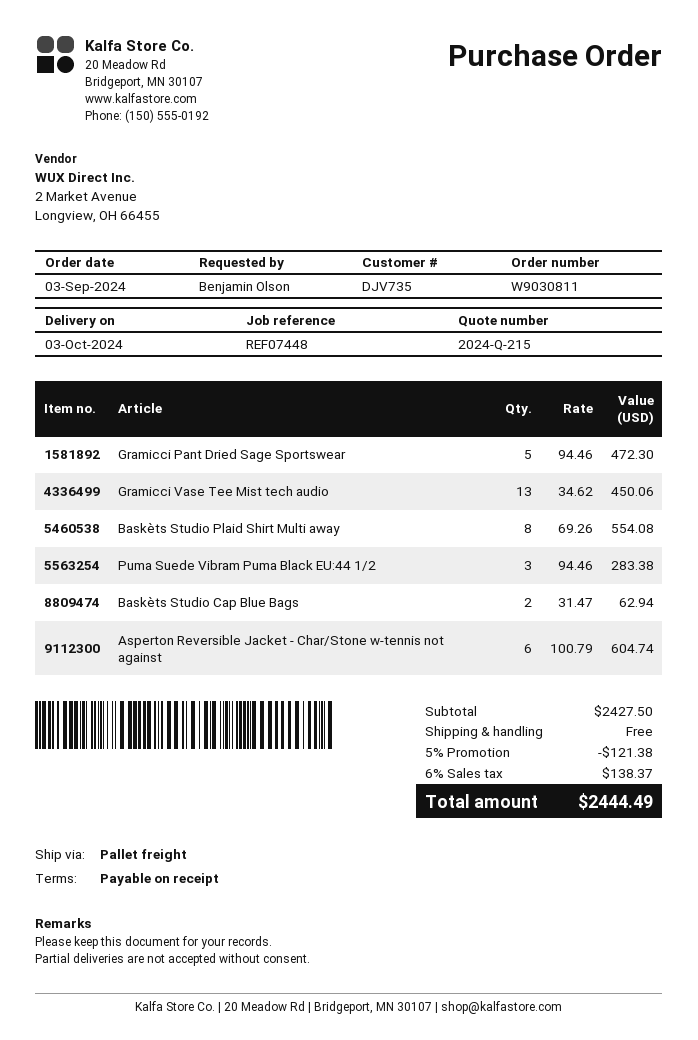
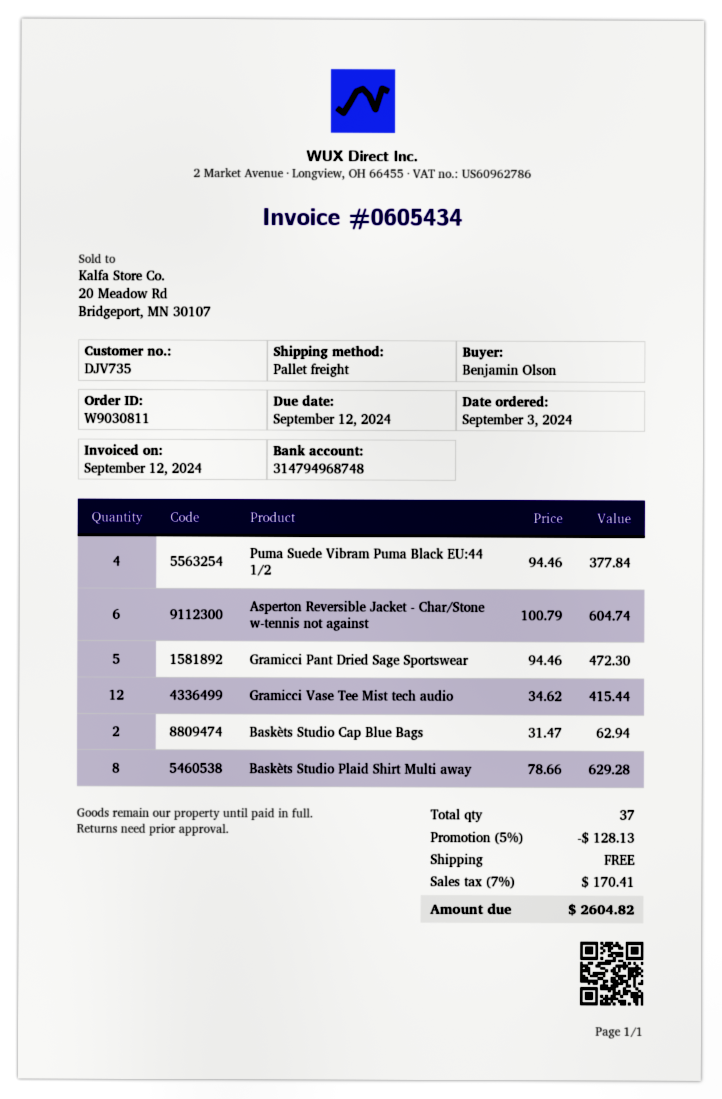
Gramicci Vase Tee Mist tech audio: 13 x 34.62 = 450.06 -> 12 x 34.62 = 415.44
Baskèts Studio Plaid Shirt Multi away: 8 x 69.26 = 554.08 -> 8 x 78.66 = 629.28
Puma Suede Vibram Puma Black EU:44 1/2: 3 x 94.46 = 283.38 -> 4 x 94.46 = 377.84
discount: 5% = 121.38 -> 5% = 128.13
tax: 6% = 138.37 -> 7% = 170.41
total: 2444.49 -> 2604.82

